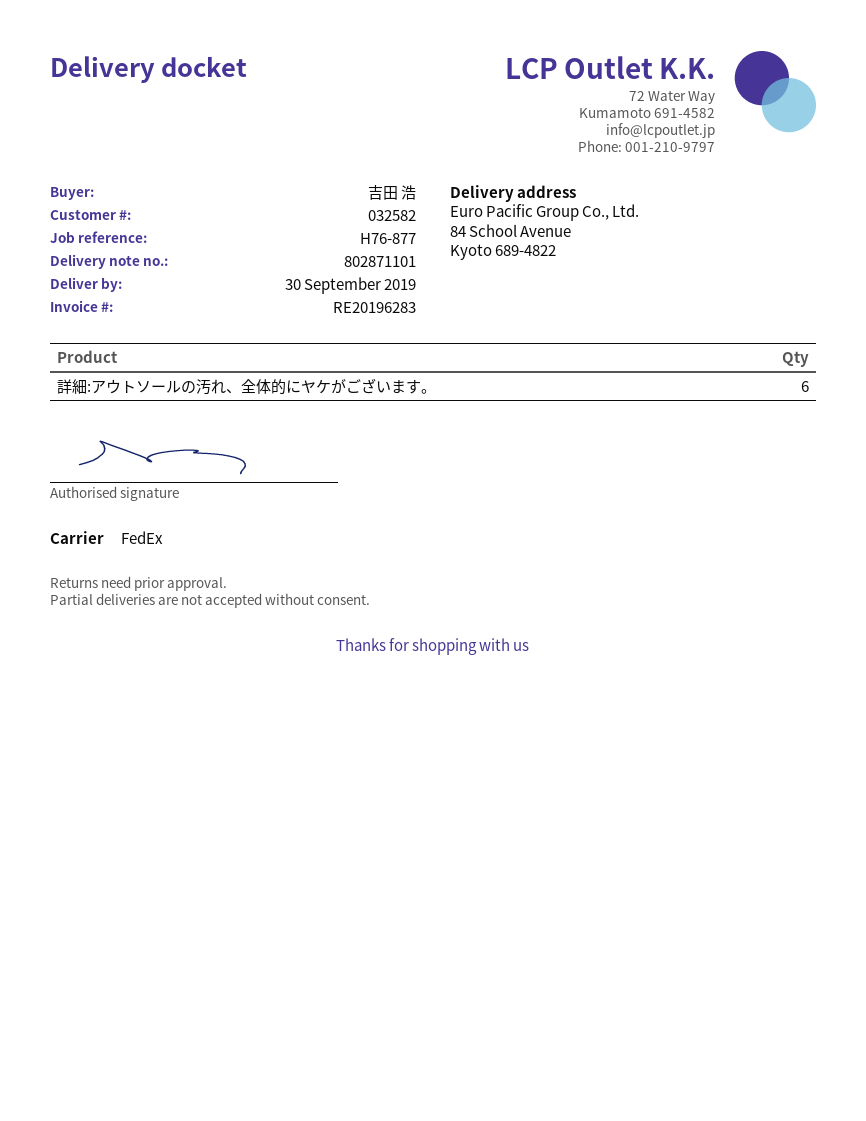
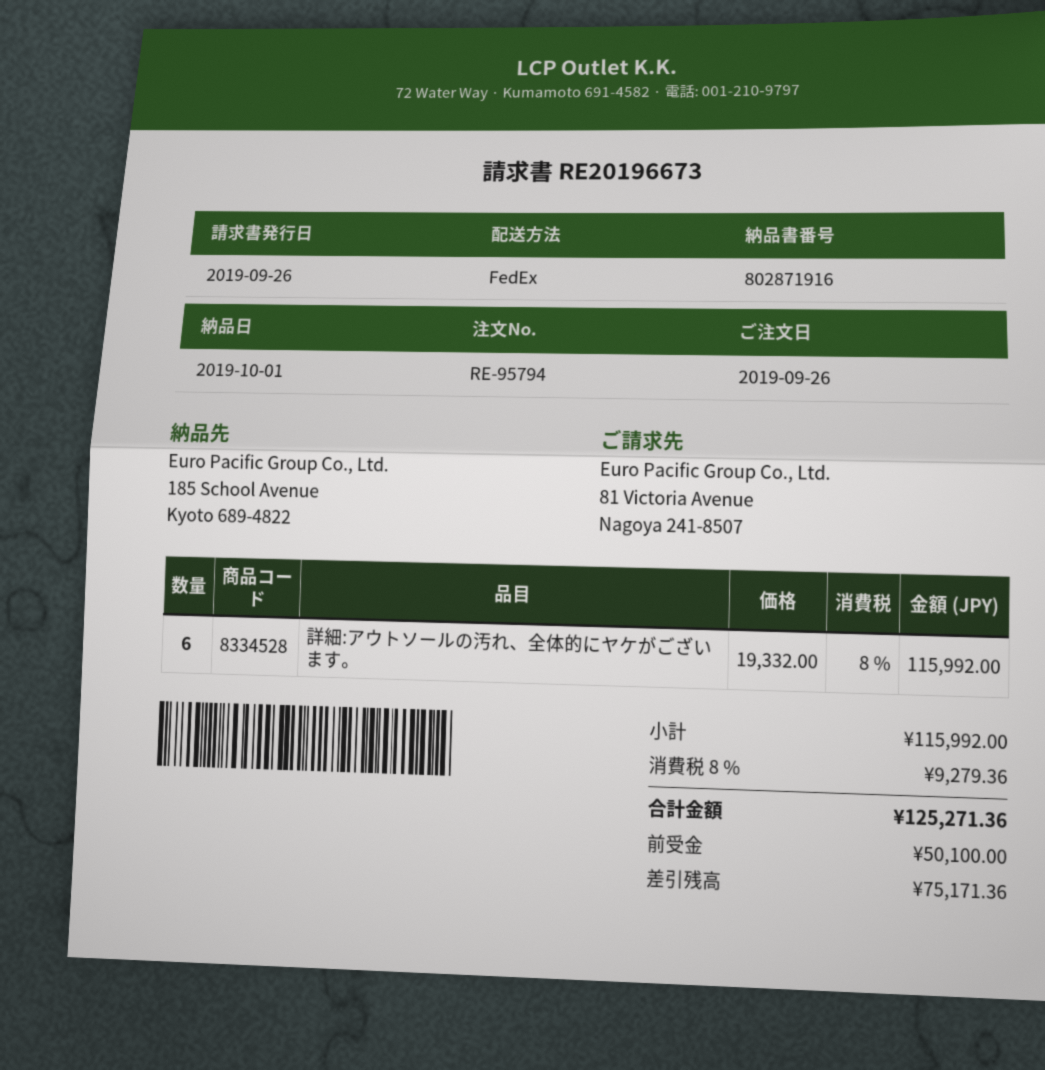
delivery note number: 802871101 -> 802871916
delivery date: 2019-09-30 -> 2019-10-01
invoice number: RE20196283 -> RE20196673
ship to: 84 School Avenue, Kyoto 689-4822 -> 185 School Avenue, Kyoto 689-4822

